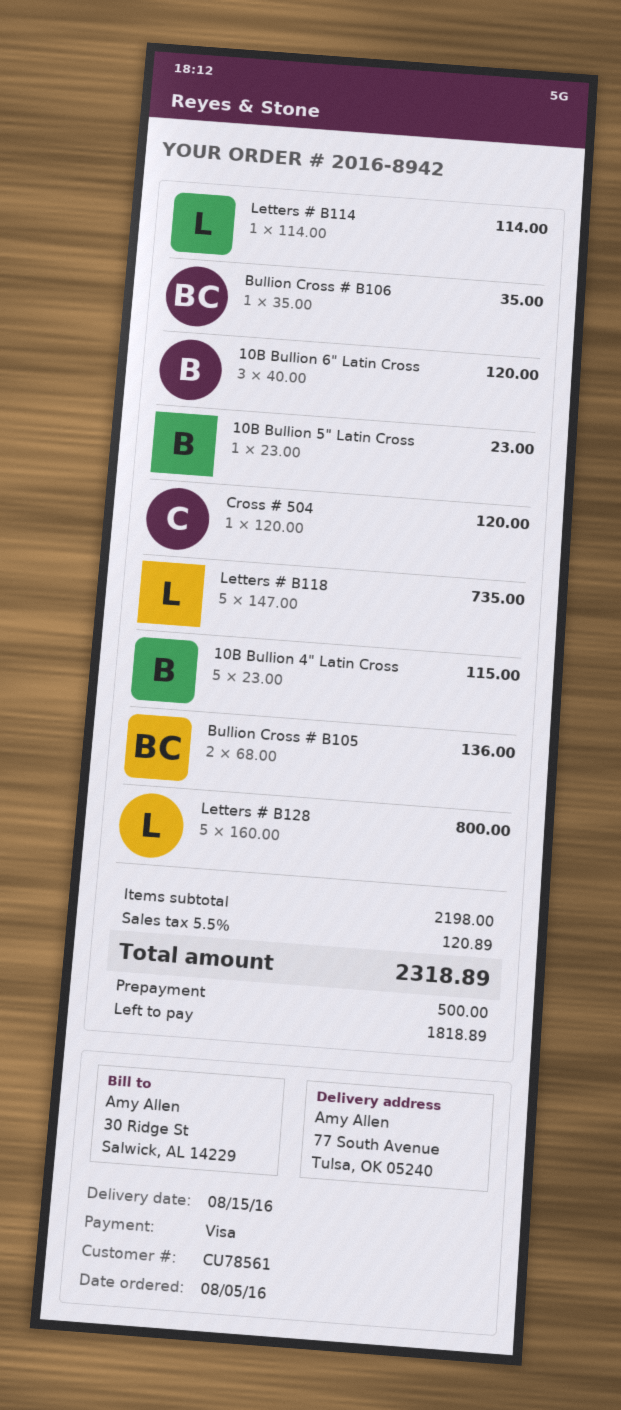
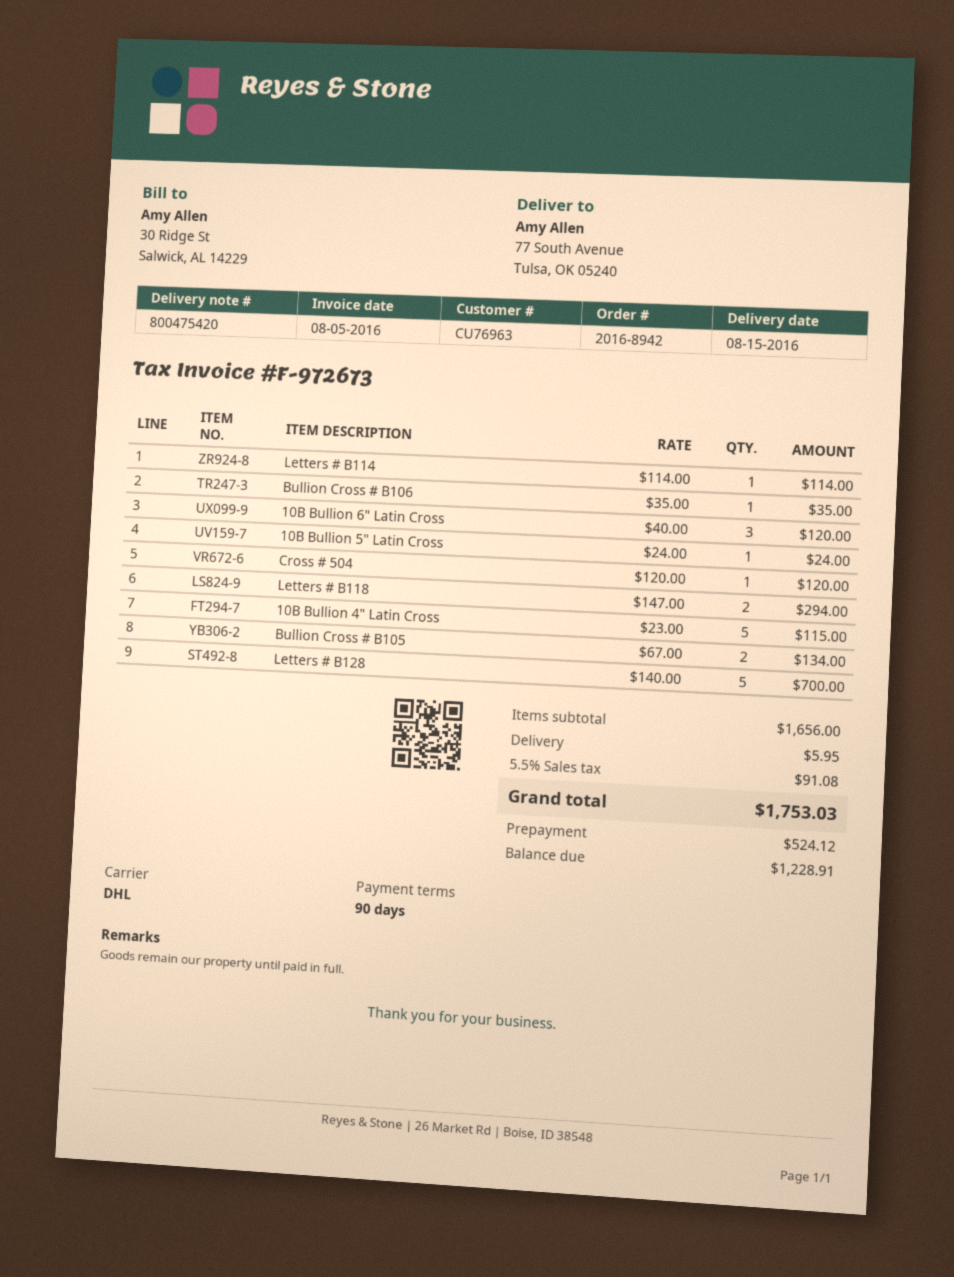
customer number: CU78561 -> CU76963
10B Bullion 5" Latin Cross: 1 x 23.00 = 23.00 -> 1 x 24.00 = 24.00
Letters # B118: 5 x 147.00 = 735.00 -> 2 x 147.00 = 294.00
Bullion Cross # B105: 2 x 68.00 = 136.00 -> 2 x 67.00 = 134.00
Letters # B128: 5 x 160.00 = 800.00 -> 5 x 140.00 = 700.00
subtotal: 2198.00 -> 1656.00
shipping: none -> 5.95
tax: 5.5% = 120.89 -> 5.5% = 91.08
total: 2318.89 -> 1753.03
deposit: 500.00 -> 524.12
balance: 1818.89 -> 1228.91

